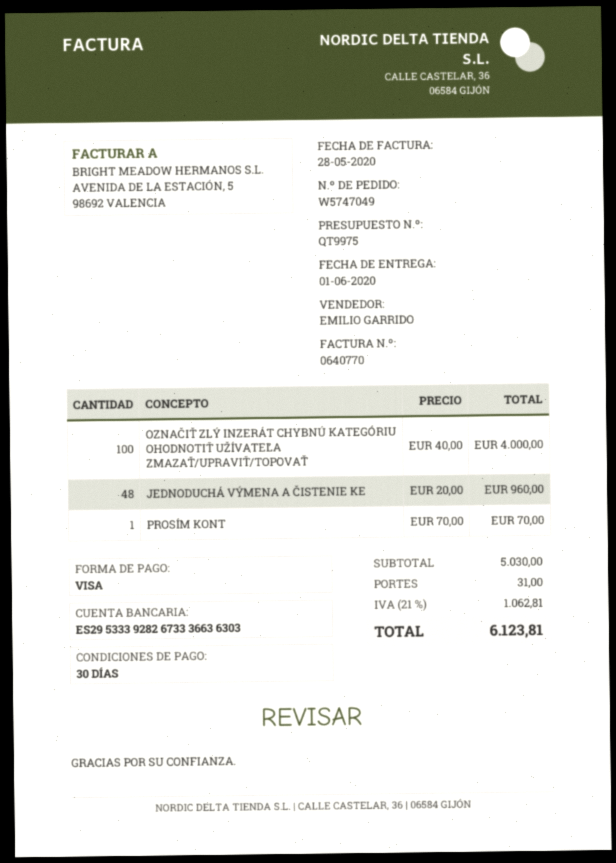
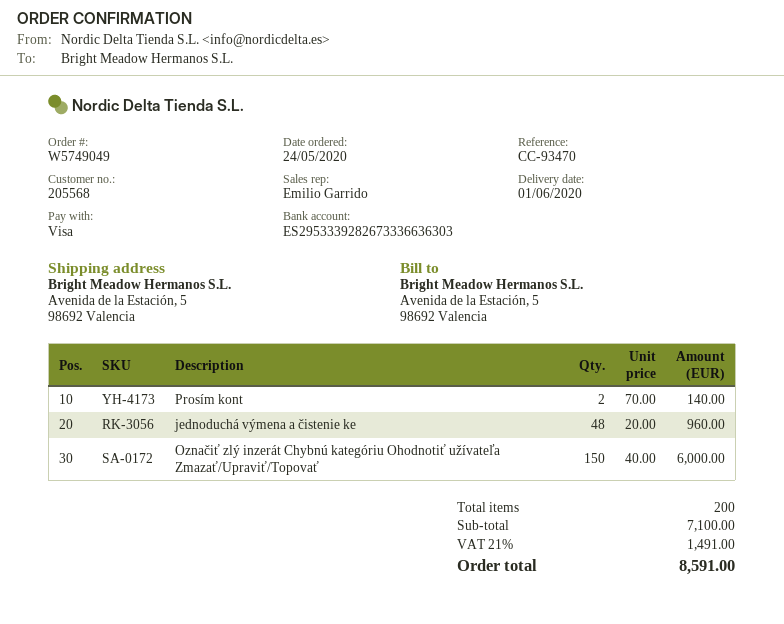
order number: W5747049 -> W5749049
OZNAČIŤ ZLÝ INZERÁT CHYBNÚ KATEGÓRIU OHODNOTIŤ UŽÍVATEĽA ZMAZAŤ/UPRAVIŤ/TOPOVAŤ: 100 x 40.00 = 4000.00 -> 150 x 40.00 = 6000.00
PROSÍM KONT: 1 x 70.00 = 70.00 -> 2 x 70.00 = 140.00
subtotal: 5030.00 -> 7100.00
shipping: 31.00 -> none
tax: 21% = 1062.81 -> 21% = 1491.00
total: 6123.81 -> 8591.00

